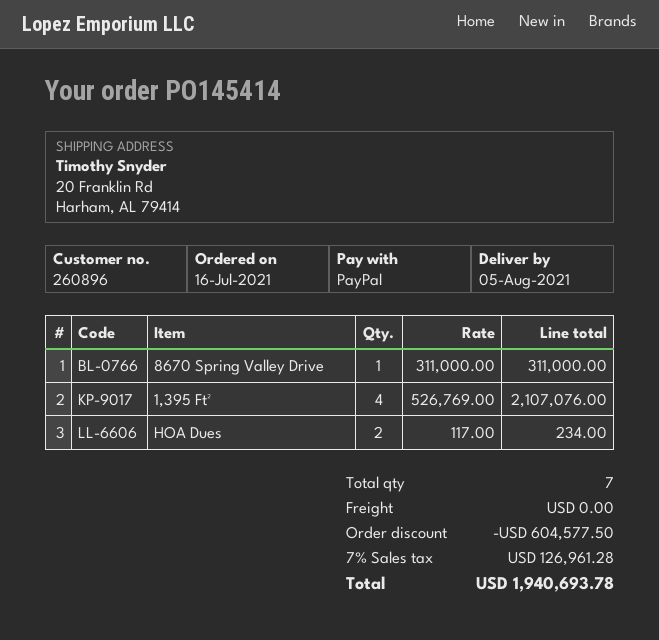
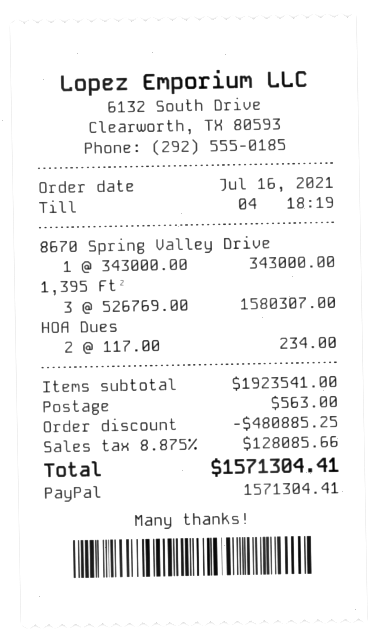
8670 Spring Valley Drive: 1 x 311000.00 = 311000.00 -> 1 x 343000.00 = 343000.00
1,395 Ft²: 4 x 526769.00 = 2107076.00 -> 3 x 526769.00 = 1580307.00
discount: 604577.50 -> 480885.25
shipping: 0.00 -> 563.00
tax: 7% = 126961.28 -> 8.875% = 128085.66
total: 1940693.78 -> 1571304.41

